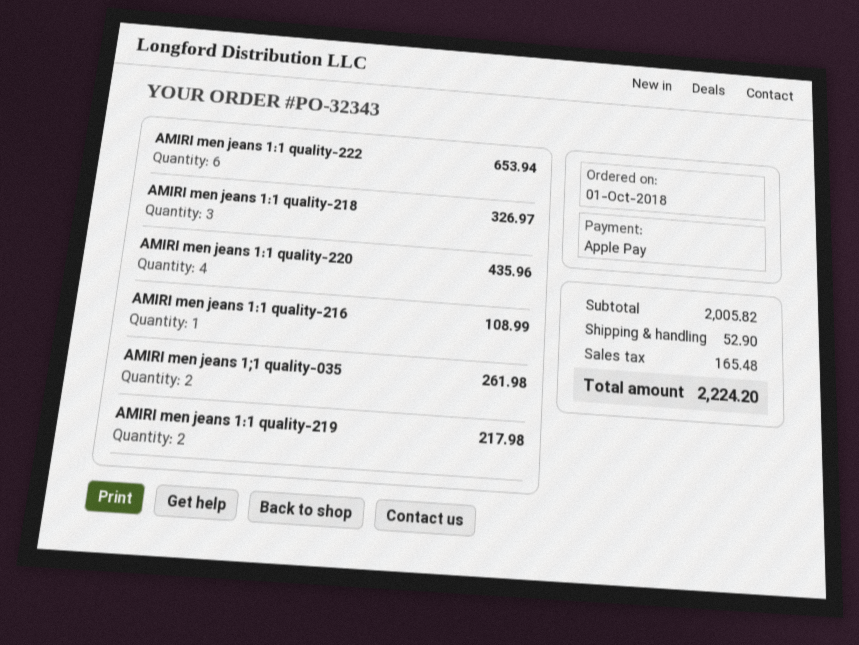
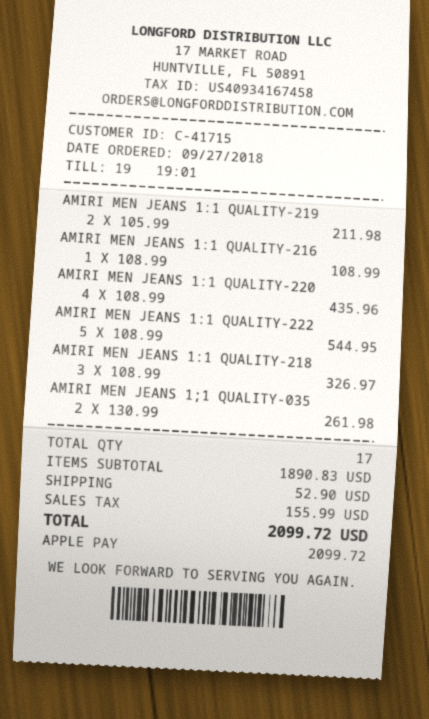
order date: 2018-10-01 -> 2018-09-27
AMIRI men jeans 1:1 quality-222: 6 for 653.94 -> 5 for 544.95
AMIRI men jeans 1:1 quality-219: 2 for 217.98 -> 2 for 211.98
subtotal: 2005.82 -> 1890.83
tax: 165.48 -> 155.99
total: 2224.20 -> 2099.72

